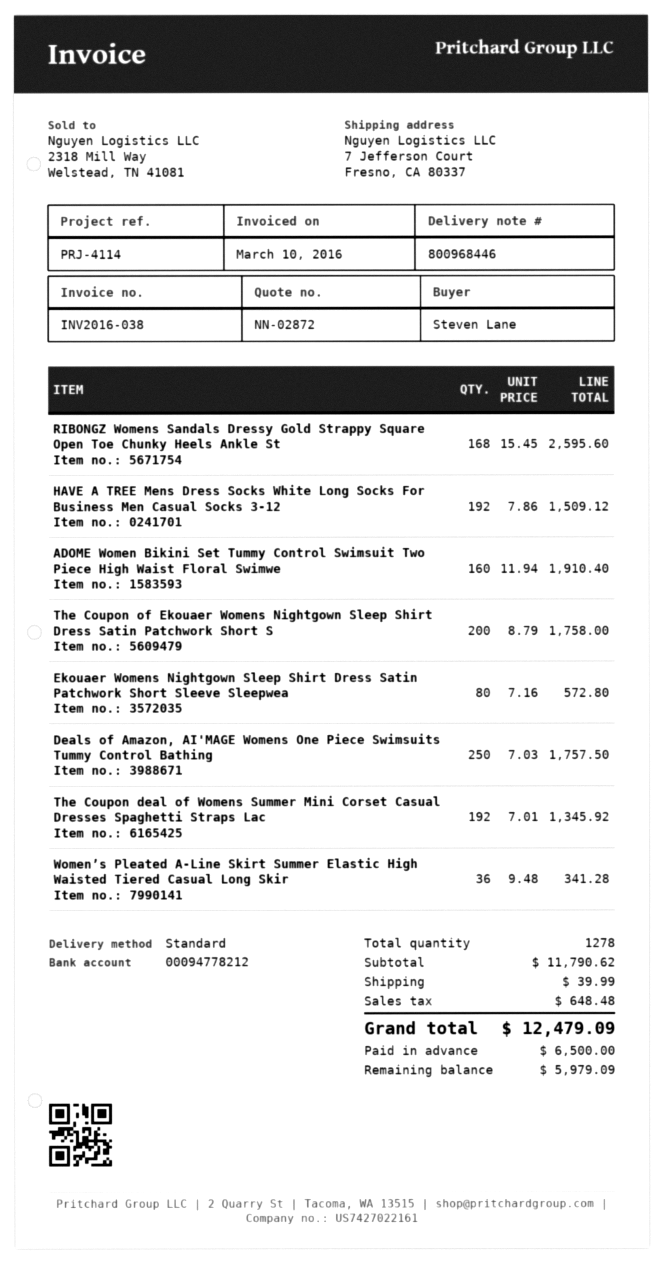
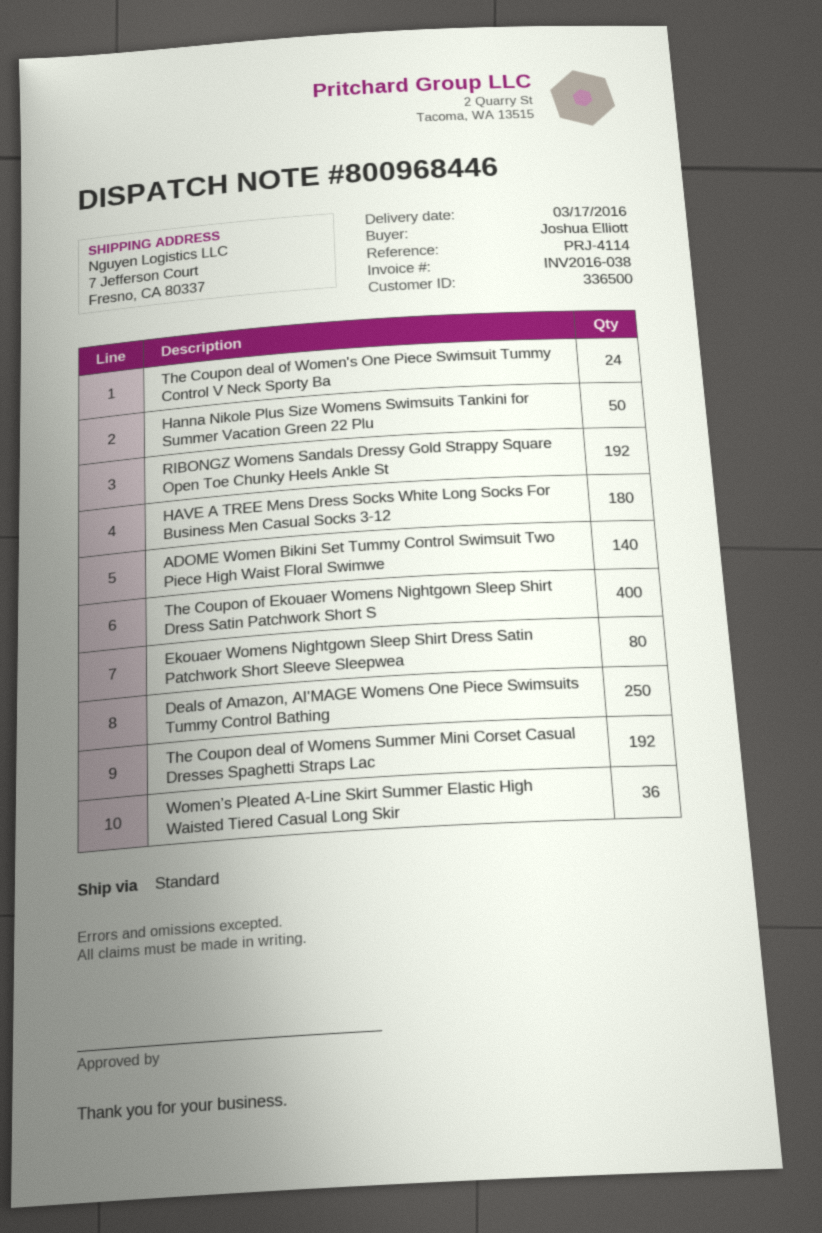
ordered by: Steven Lane -> Joshua Elliott
RIBONGZ Womens Sandals Dressy Gold Strappy Square Open Toe Chunky Heels Ankle St: 168 -> 192
HAVE A TREE Mens Dress Socks White Long Socks For Business Men Casual Socks 3-12: 192 -> 180
ADOME Women Bikini Set Tummy Control Swimsuit Two Piece High Waist Floral Swimwe: 160 -> 140
The Coupon of Ekouaer Womens Nightgown Sleep Shirt Dress Satin Patchwork Short S: 200 -> 400
The Coupon deal of Women's One Piece Swimsuit Tummy Control V Neck Sporty Ba: none -> 24
Hanna Nikole Plus Size Womens Swimsuits Tankini for Summer Vacation Green 22 Plu: none -> 50

